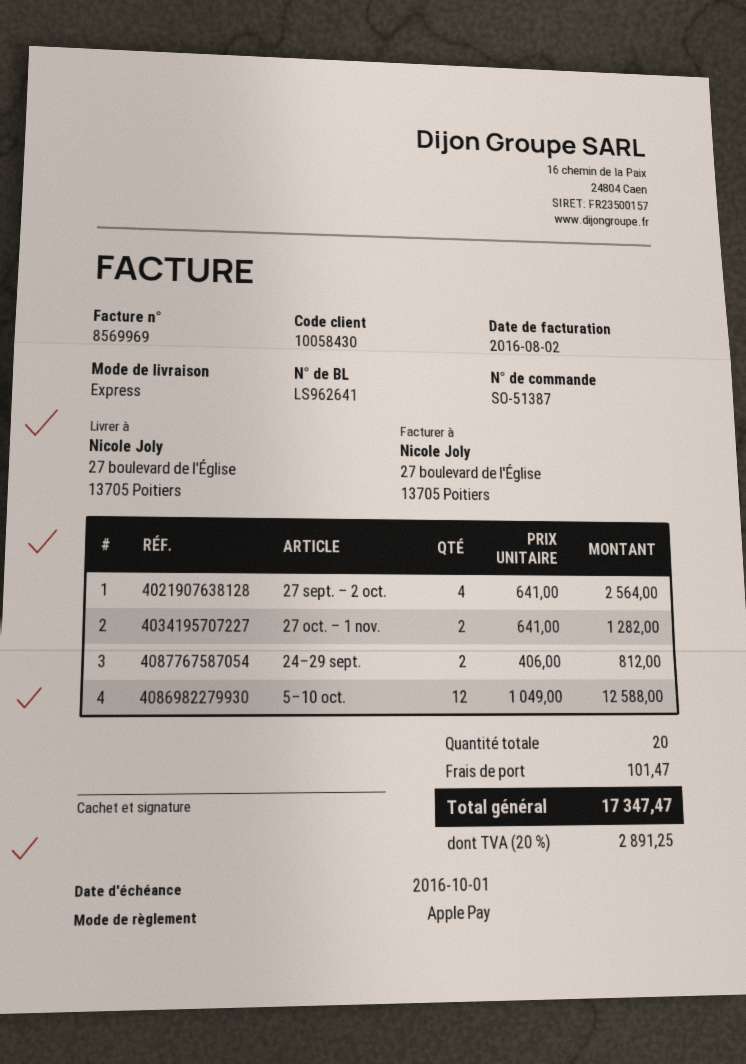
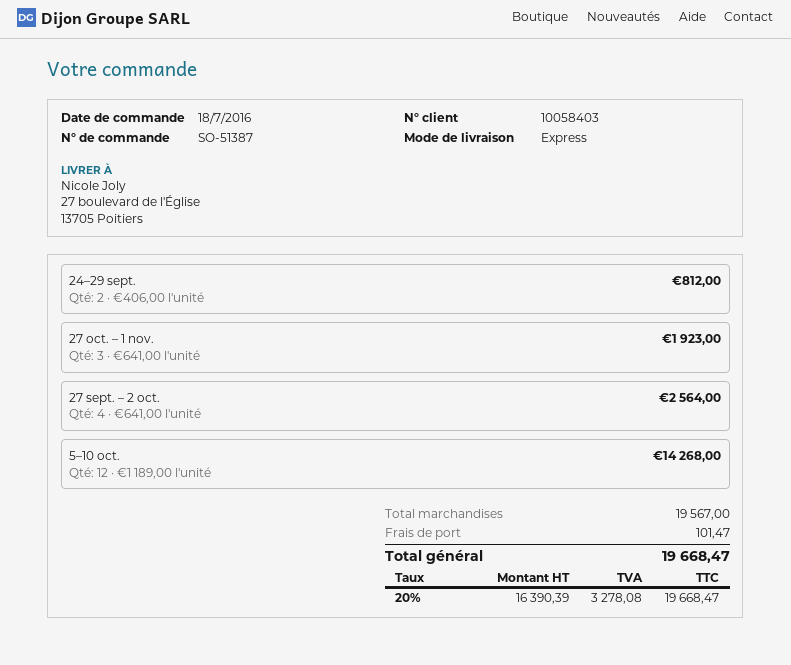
customer number: 10058430 -> 10058403
27 oct. – 1 nov.: 2 x 641.00 = 1282.00 -> 3 x 641.00 = 1923.00
5–10 oct.: 12 x 1049.00 = 12588.00 -> 12 x 1189.00 = 14268.00
tax: 20% = 2891.25 -> 20% = 3278.08
total: 17347.47 -> 19668.47

